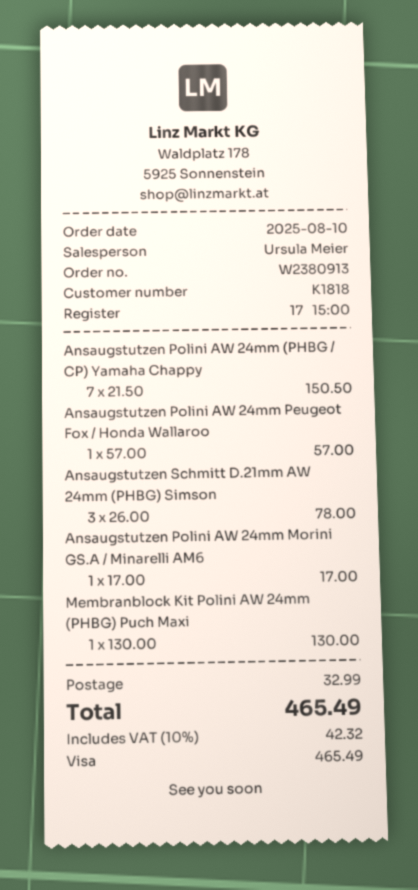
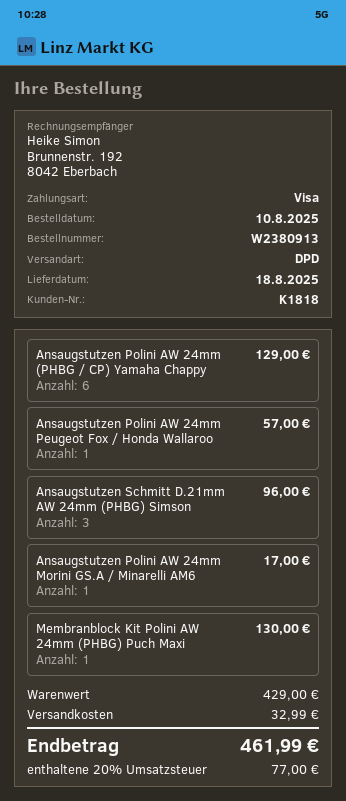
Ansaugstutzen Polini AW 24mm (PHBG / CP) Yamaha Chappy: 7 for 150.50 -> 6 for 129.00
Ansaugstutzen Schmitt D.21mm AW 24mm (PHBG) Simson: 3 for 78.00 -> 3 for 96.00
tax: 10% = 42.32 -> 20% = 77.00
total: 465.49 -> 461.99

